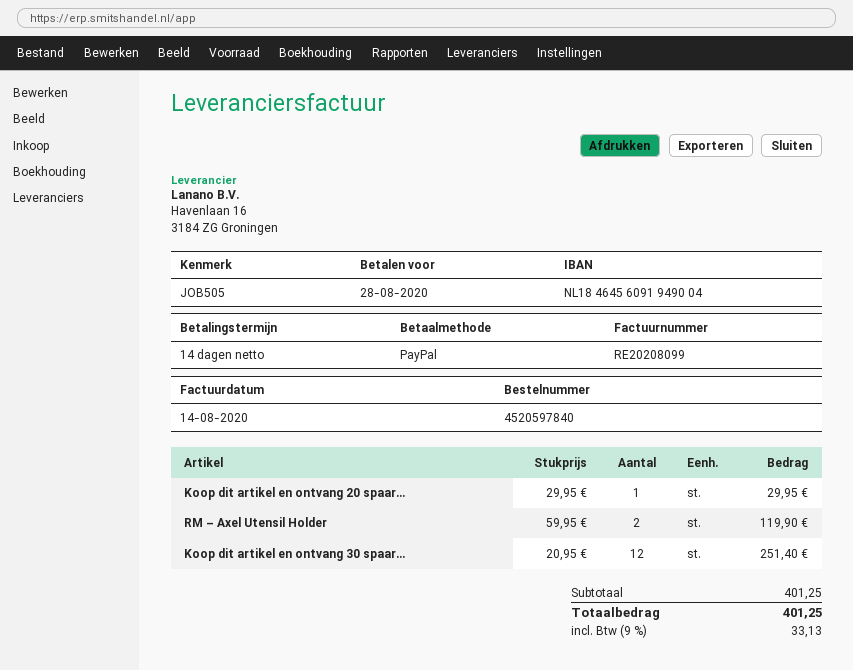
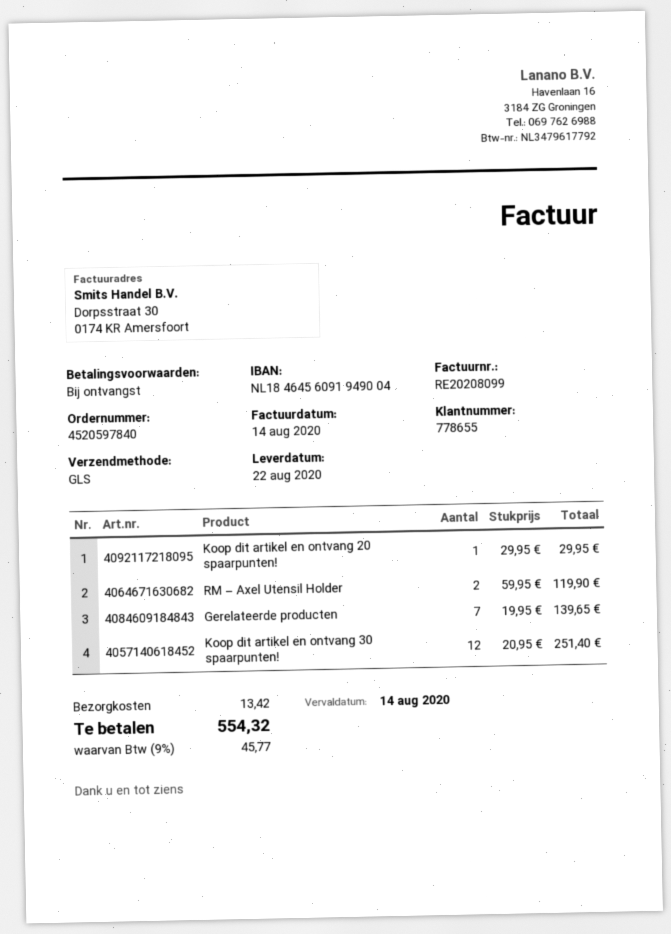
payment terms: 14 days -> on receipt
due date: 2020-08-28 -> 2020-08-14
Gerelateerde producten: none -> 7 x 19.95 = 139.65
shipping: none -> 13.42
tax: 9% = 33.13 -> 9% = 45.77
total: 401.25 -> 554.32

